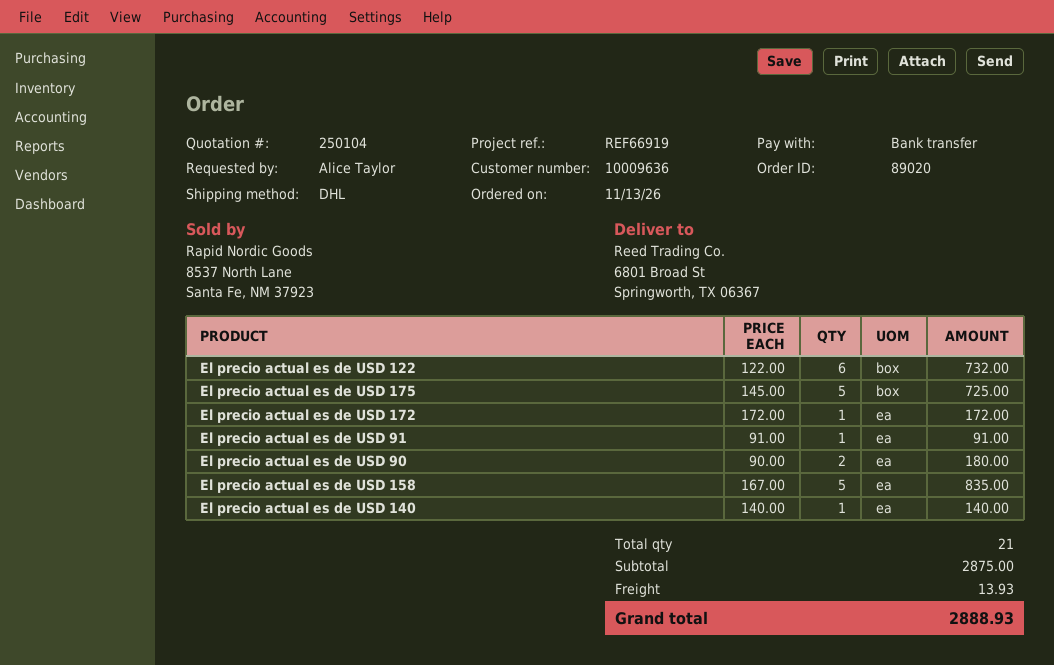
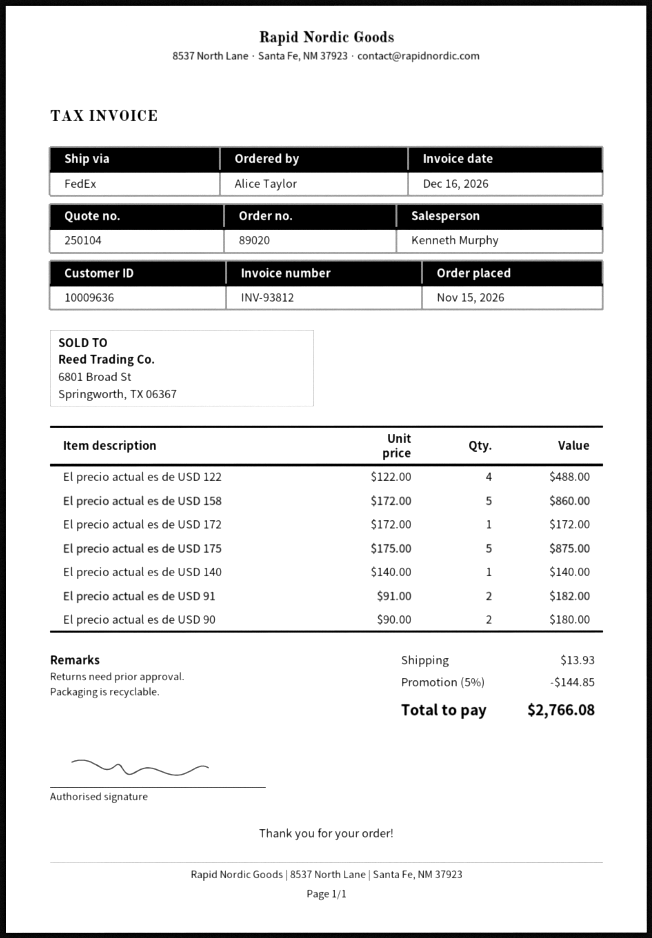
order date: 2026-11-13 -> 2026-11-15
shipping method: DHL -> FedEx
El precio actual es de USD 122: 6 x 122.00 = 732.00 -> 4 x 122.00 = 488.00
El precio actual es de USD 175: 5 x 145.00 = 725.00 -> 5 x 175.00 = 875.00
El precio actual es de USD 91: 1 x 91.00 = 91.00 -> 2 x 91.00 = 182.00
El precio actual es de USD 158: 5 x 167.00 = 835.00 -> 5 x 172.00 = 860.00
discount: none -> 5% = 144.85
total: 2888.93 -> 2766.08

